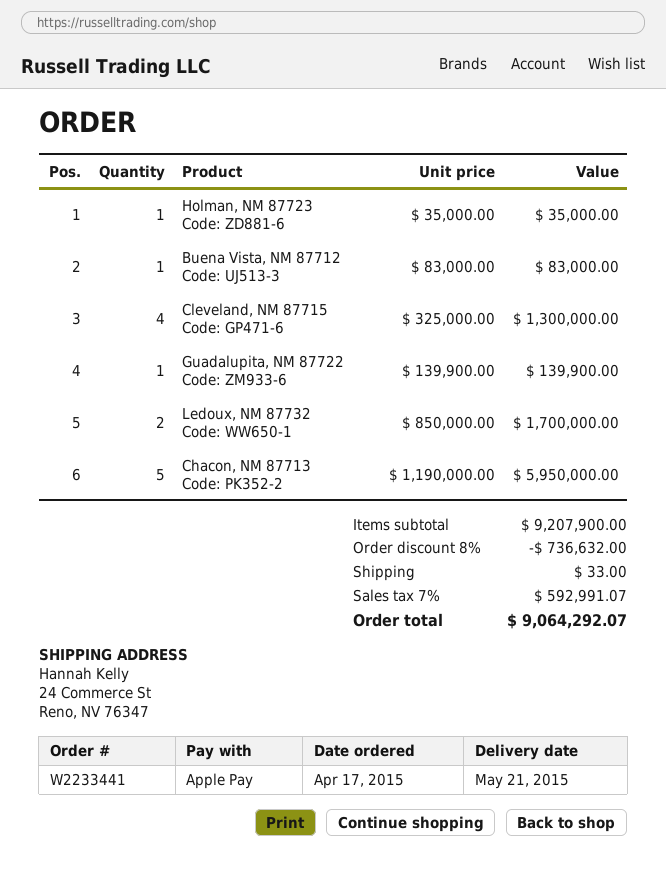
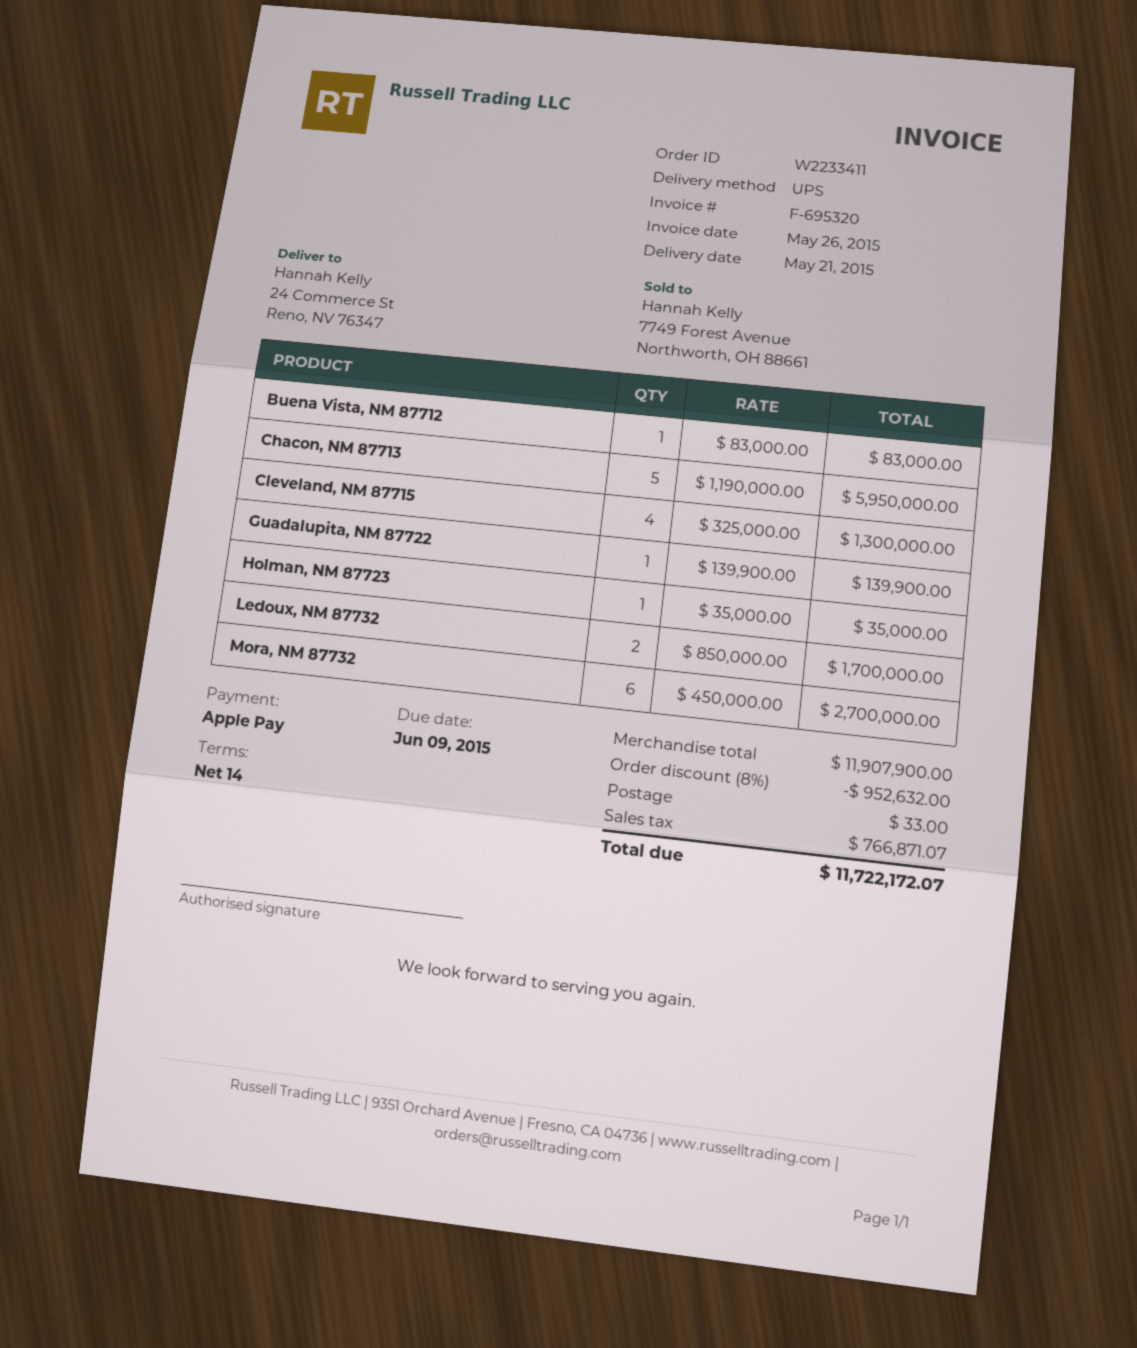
order number: W2233441 -> W2233411
Mora, NM 87732: none -> 6 x 450000.00 = 2700000.00
subtotal: 9207900.00 -> 11907900.00
discount: 8% = 736632.00 -> 8% = 952632.00
tax: 592991.07 -> 766871.07
total: 9064292.07 -> 11722172.07

